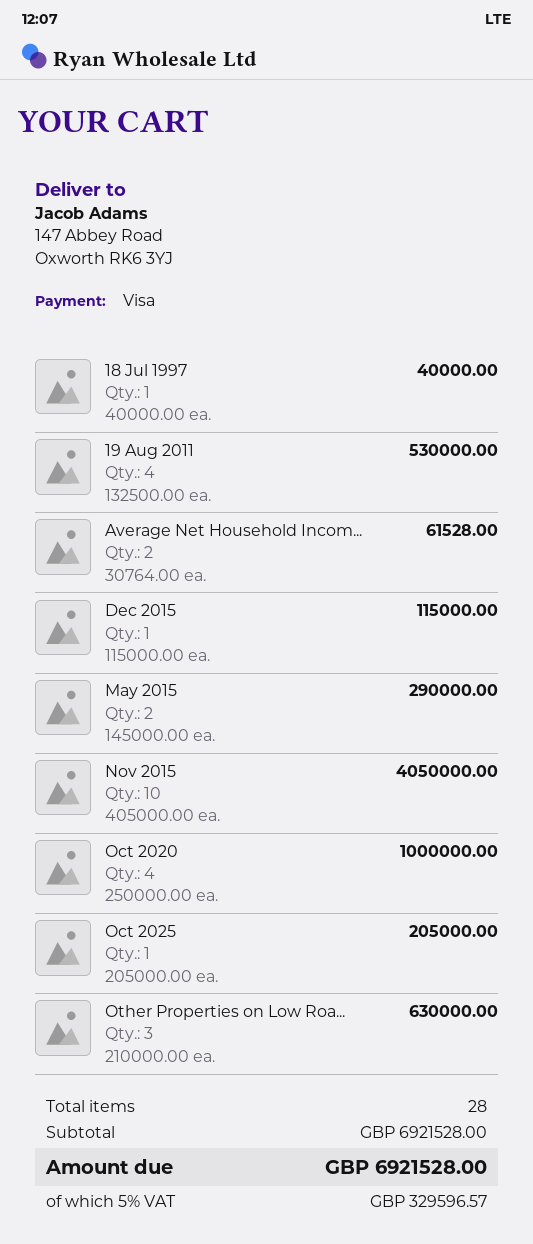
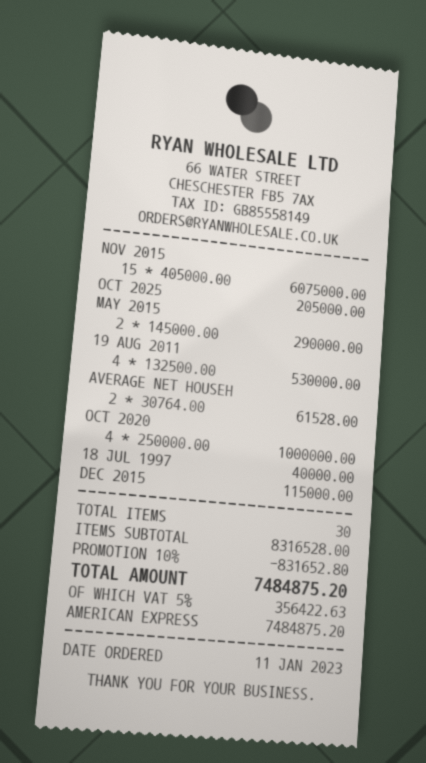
payment method: Visa -> American Express
Nov 2015: 10 x 405000.00 = 4050000.00 -> 15 x 405000.00 = 6075000.00
Other Properties on Low Roa...: 3 x 210000.00 = 630000.00 -> none
total quantity: 28 -> 30
subtotal: 6921528.00 -> 8316528.00
discount: none -> 10% = 831652.80
tax: 5% = 329596.57 -> 5% = 356422.63
total: 6921528.00 -> 7484875.20

